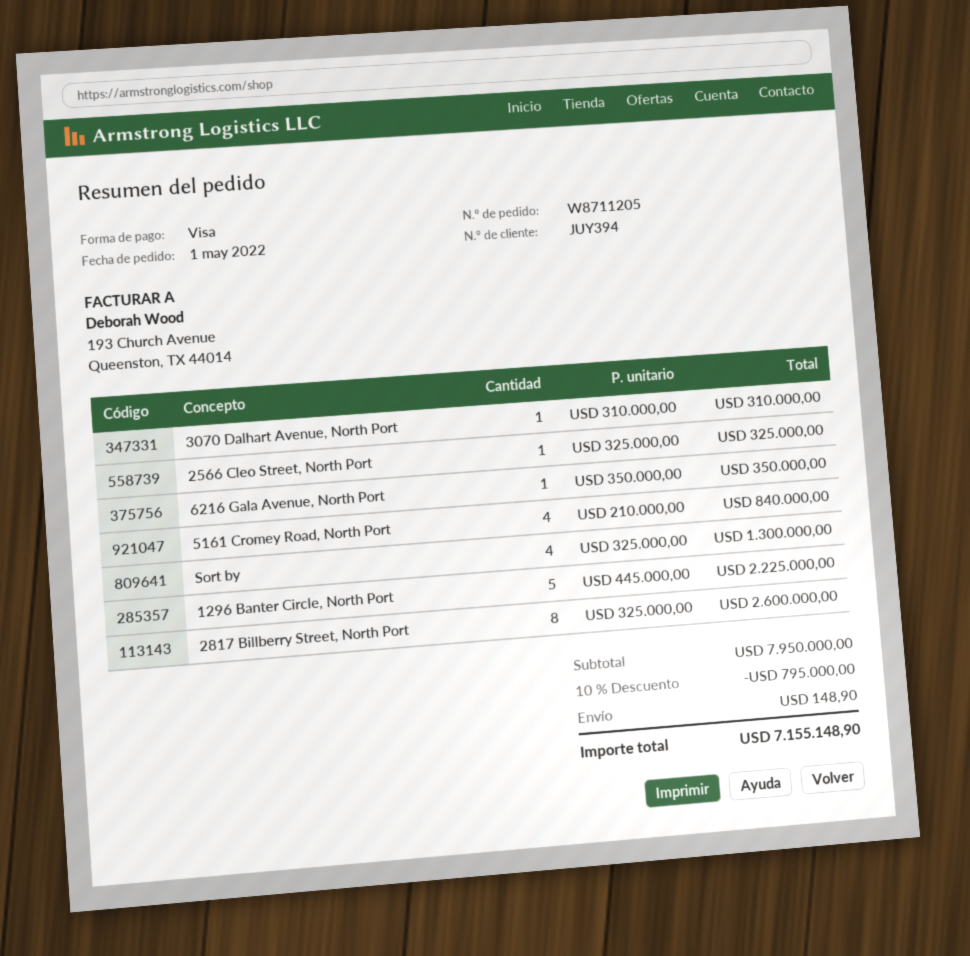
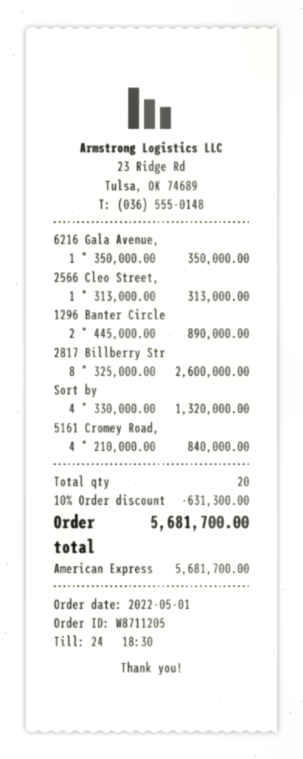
payment method: Visa -> American Express
3070 Dalhart Avenue, North Port: 1 x 310000.00 = 310000.00 -> none
2566 Cleo Street, North Port: 1 x 325000.00 = 325000.00 -> 1 x 313000.00 = 313000.00
Sort by: 4 x 325000.00 = 1300000.00 -> 4 x 330000.00 = 1320000.00
1296 Banter Circle, North Port: 5 x 445000.00 = 2225000.00 -> 2 x 445000.00 = 890000.00
discount: 10% = 795000.00 -> 10% = 631300.00
shipping: 148.90 -> none
total: 7155148.90 -> 5681700.00

